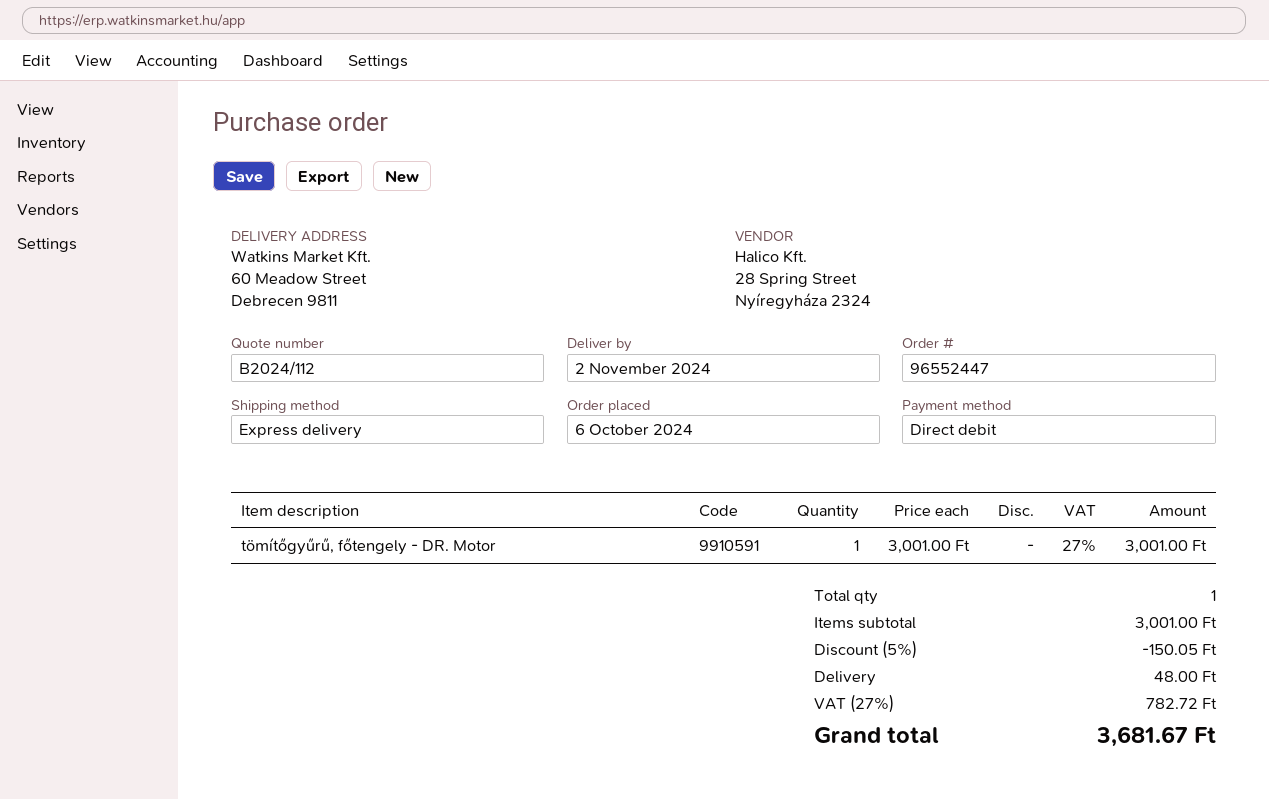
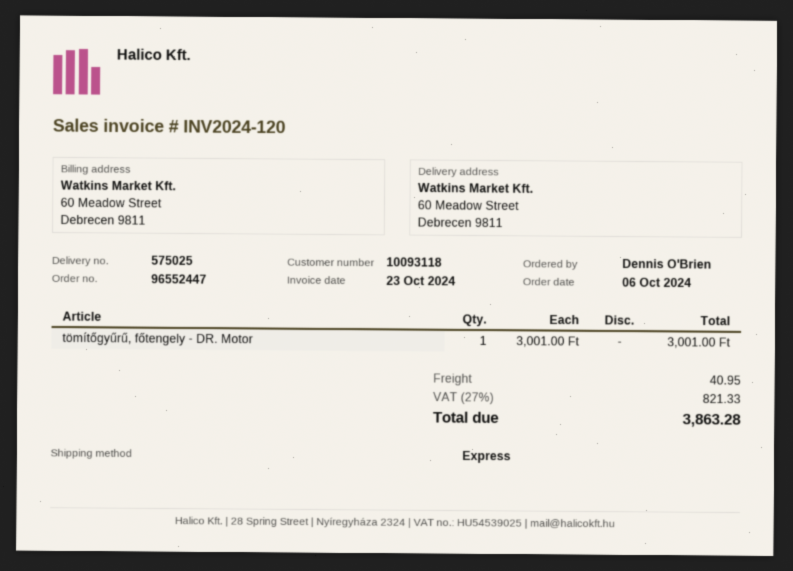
discount: 5% = 150.05 -> none
shipping: 48.00 -> 40.95
tax: 27% = 782.72 -> 27% = 821.33
total: 3681.67 -> 3863.28

